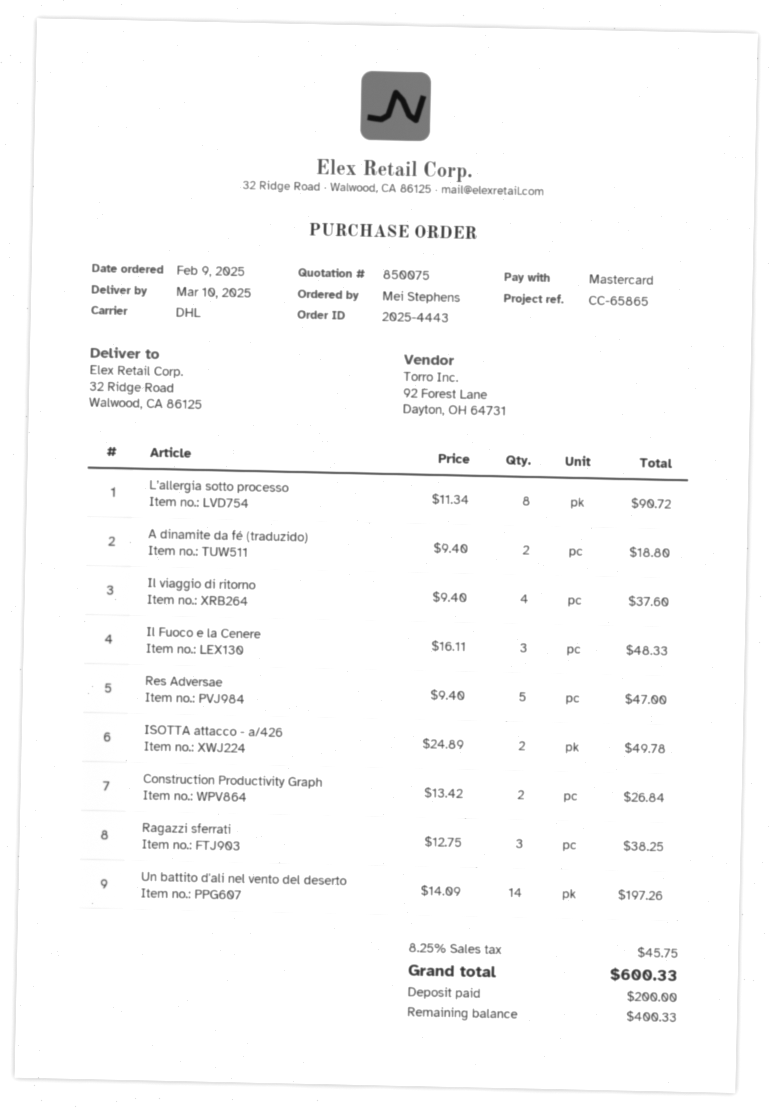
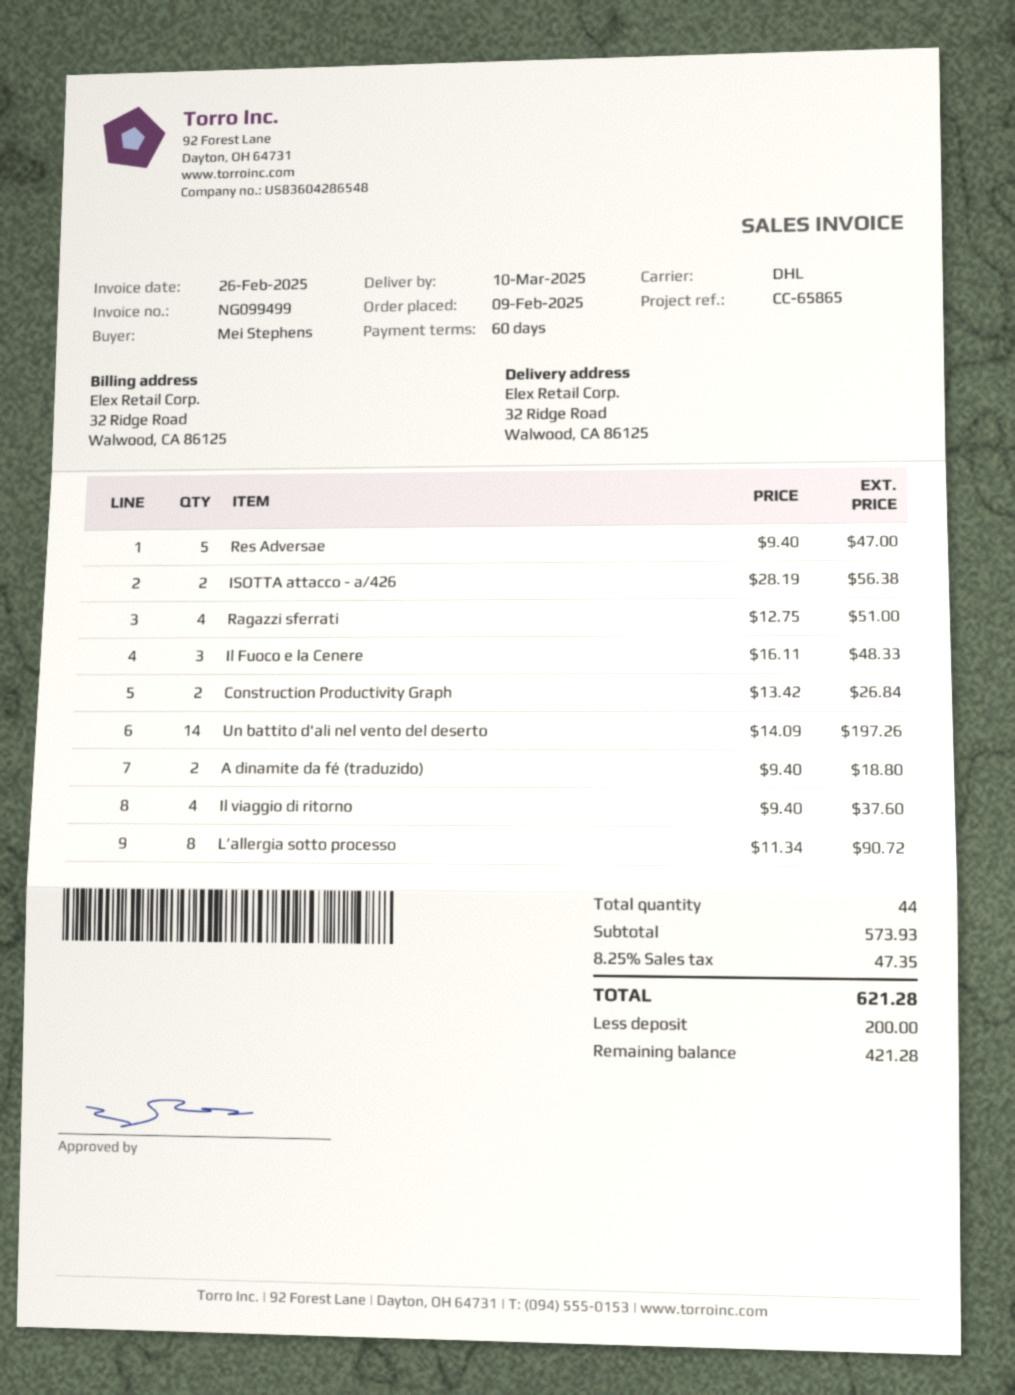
ISOTTA attacco - a/426: 2 x 24.89 = 49.78 -> 2 x 28.19 = 56.38
Ragazzi sferrati: 3 x 12.75 = 38.25 -> 4 x 12.75 = 51.00
tax: 8.25% = 45.75 -> 8.25% = 47.35
total: 600.33 -> 621.28
balance: 400.33 -> 421.28

